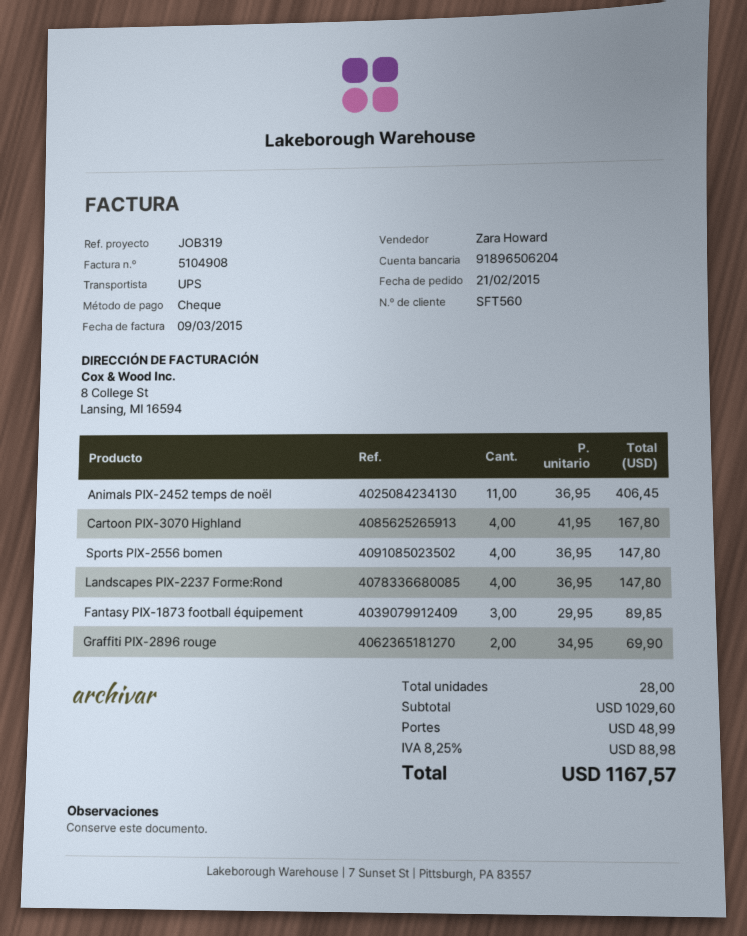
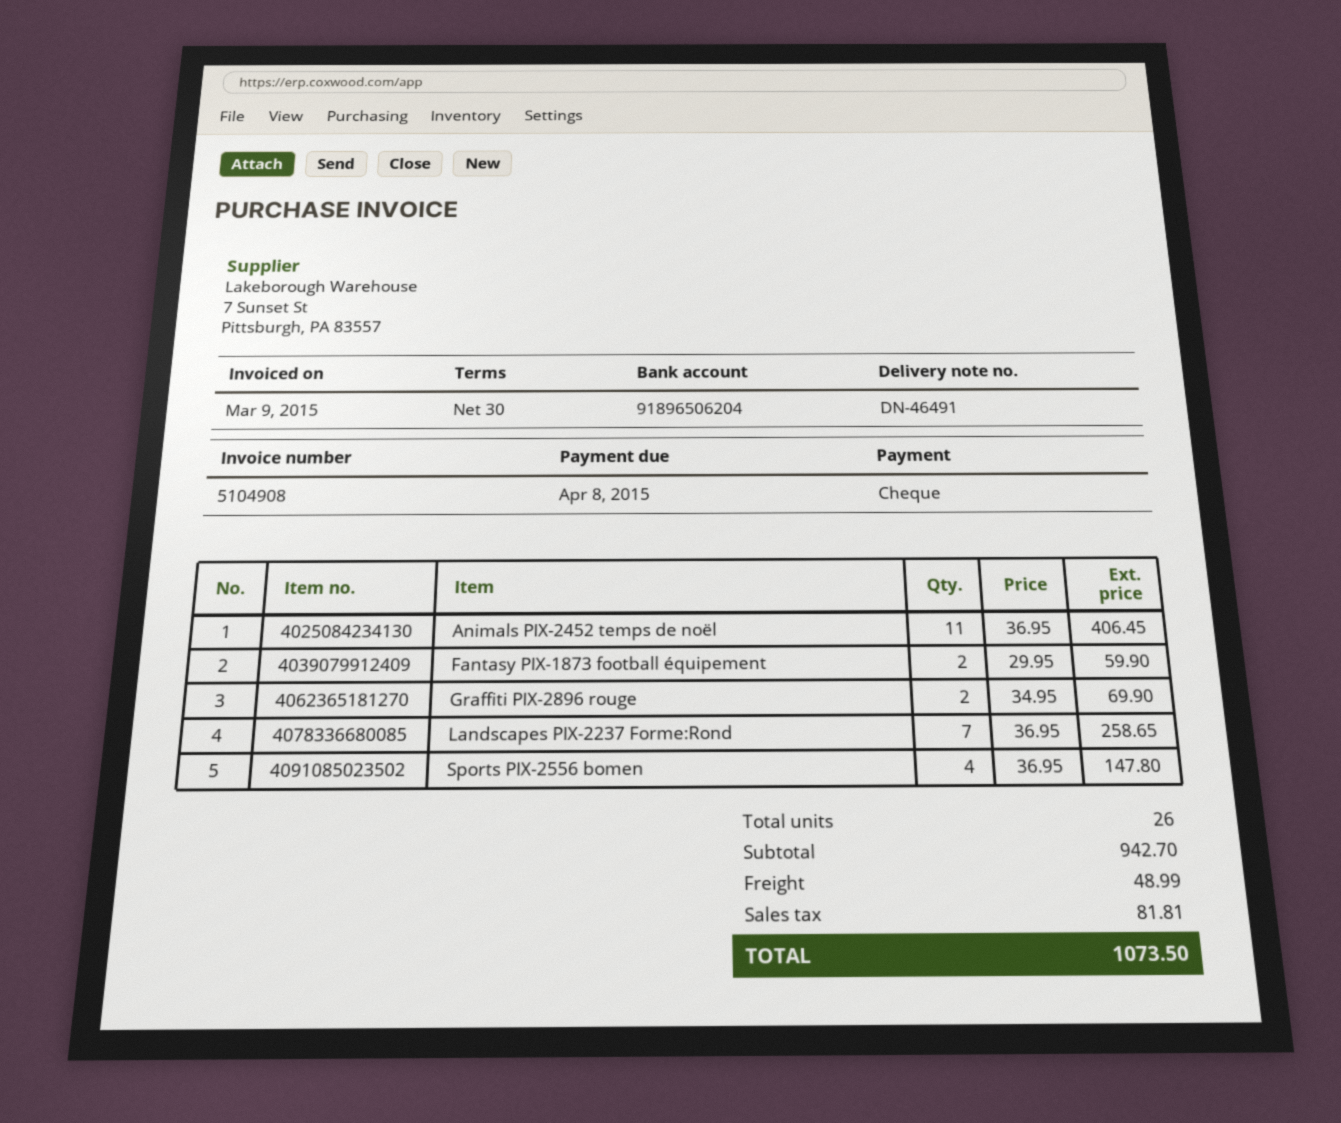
Cartoon PIX-3070 Highland: 4 x 41.95 = 167.80 -> none
Landscapes PIX-2237 Forme:Rond: 4 x 36.95 = 147.80 -> 7 x 36.95 = 258.65
Fantasy PIX-1873 football équipement: 3 x 29.95 = 89.85 -> 2 x 29.95 = 59.90
total quantity: 28 -> 26
subtotal: 1029.60 -> 942.70
tax: 88.98 -> 81.81
total: 1167.57 -> 1073.50

